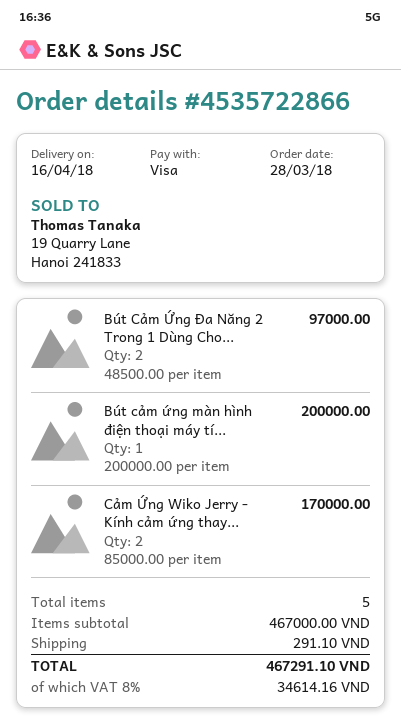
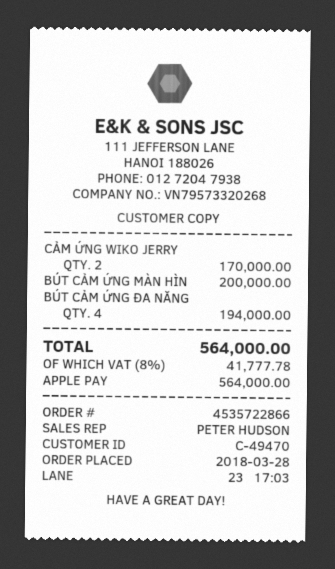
payment method: Visa -> Apple Pay
Bút Cảm Ứng Đa Năng 2 Trong 1 Dùng Cho...: 2 for 97000.00 -> 4 for 194000.00
shipping: 291.10 -> none
tax: 8% = 34614.16 -> 8% = 41777.78
total: 467291.10 -> 564000.00

